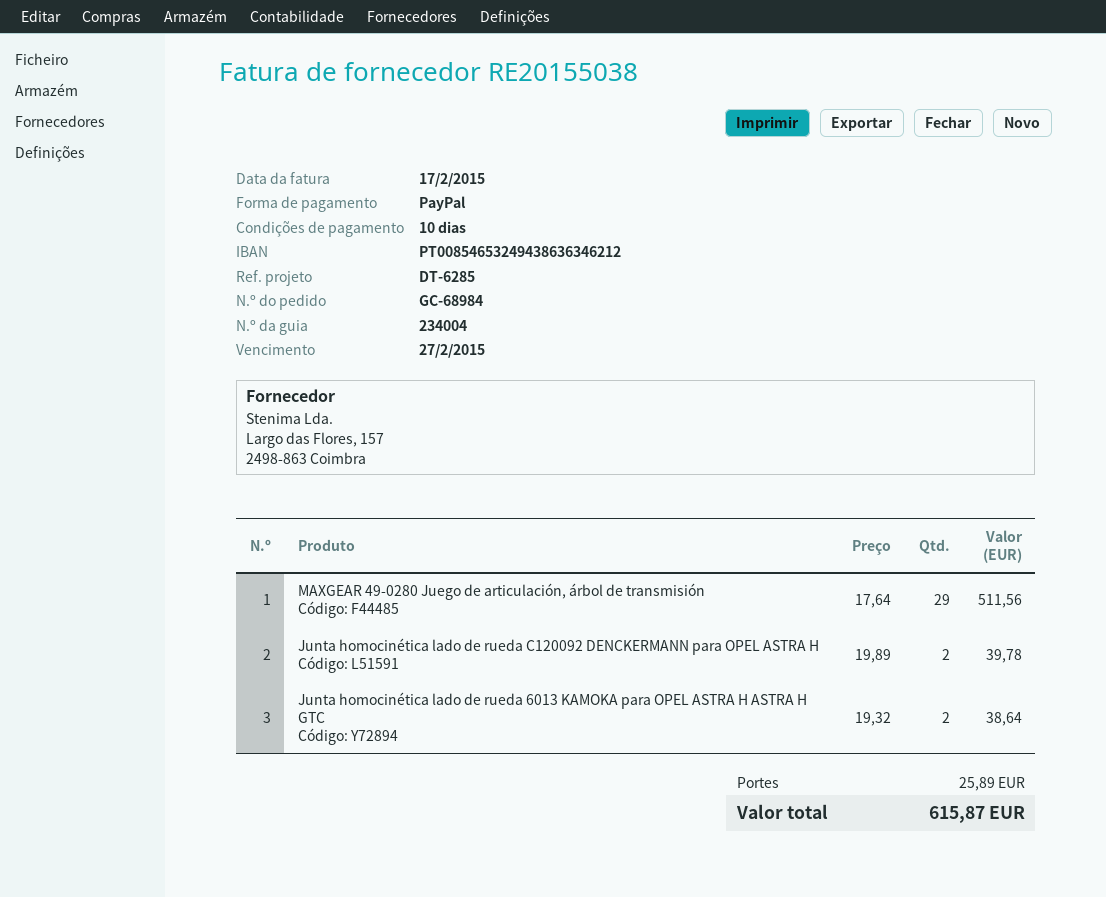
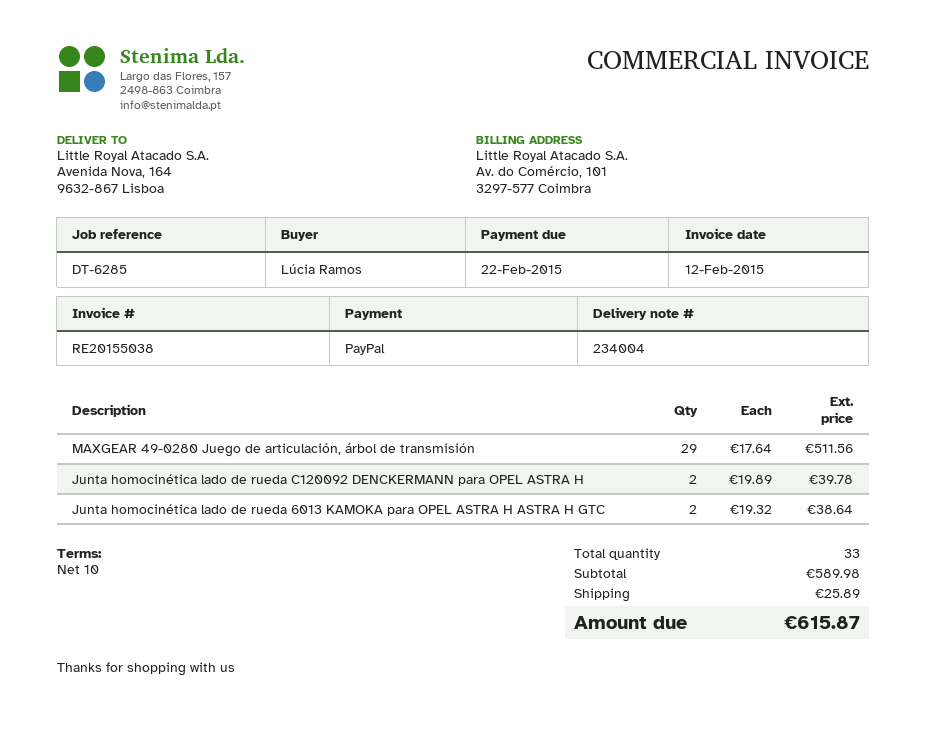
invoice date: 2015-02-17 -> 2015-02-12
due date: 2015-02-27 -> 2015-02-22

